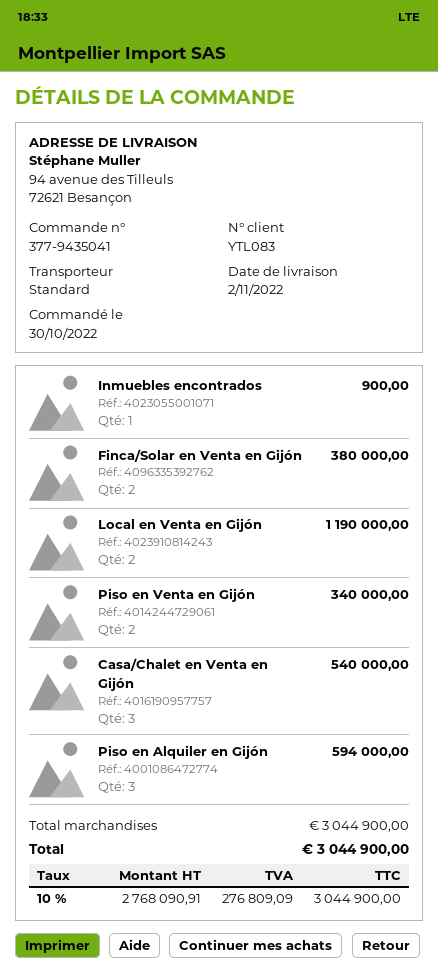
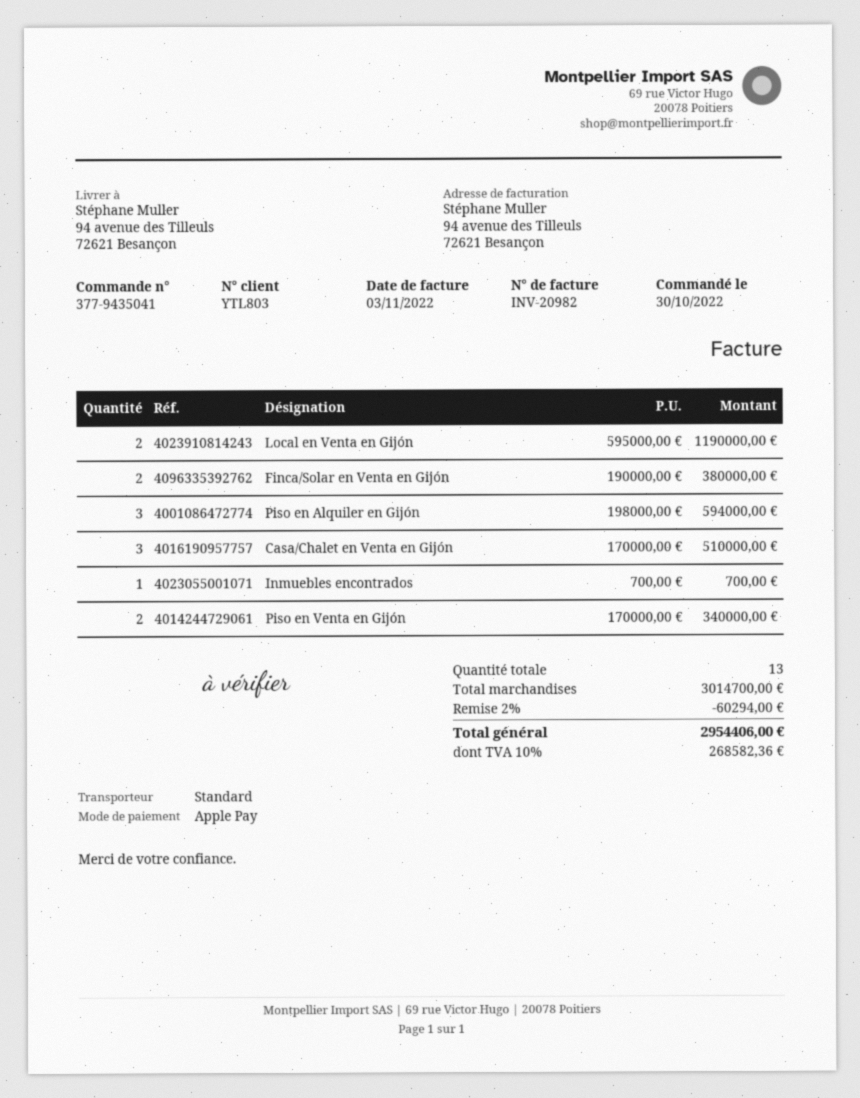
customer number: YTL083 -> YTL803
Inmuebles encontrados: 1 for 900.00 -> 1 for 700.00
Casa/Chalet en Venta en Gijón: 3 for 540000.00 -> 3 for 510000.00
subtotal: 3044900.00 -> 3014700.00
discount: none -> 2% = 60294.00
tax: 10% = 276809.09 -> 10% = 268582.36
total: 3044900.00 -> 2954406.00

